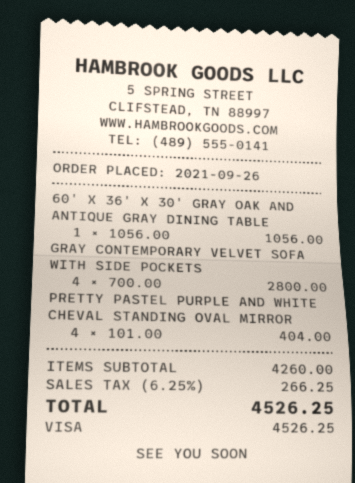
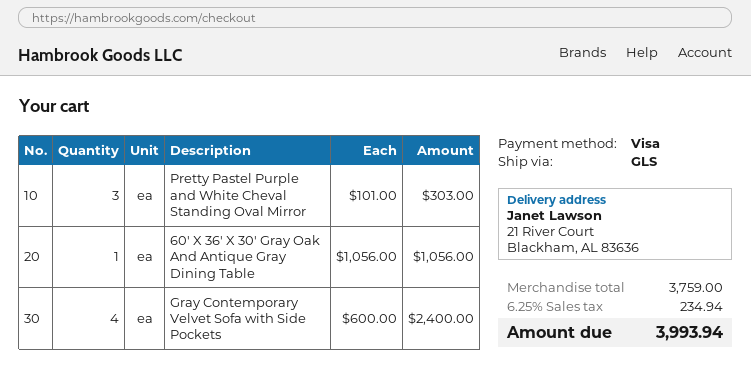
GRAY CONTEMPORARY VELVET SOFA WITH SIDE POCKETS: 4 x 700.00 = 2800.00 -> 4 x 600.00 = 2400.00
PRETTY PASTEL PURPLE AND WHITE CHEVAL STANDING OVAL MIRROR: 4 x 101.00 = 404.00 -> 3 x 101.00 = 303.00
subtotal: 4260.00 -> 3759.00
tax: 6.25% = 266.25 -> 6.25% = 234.94
total: 4526.25 -> 3993.94

